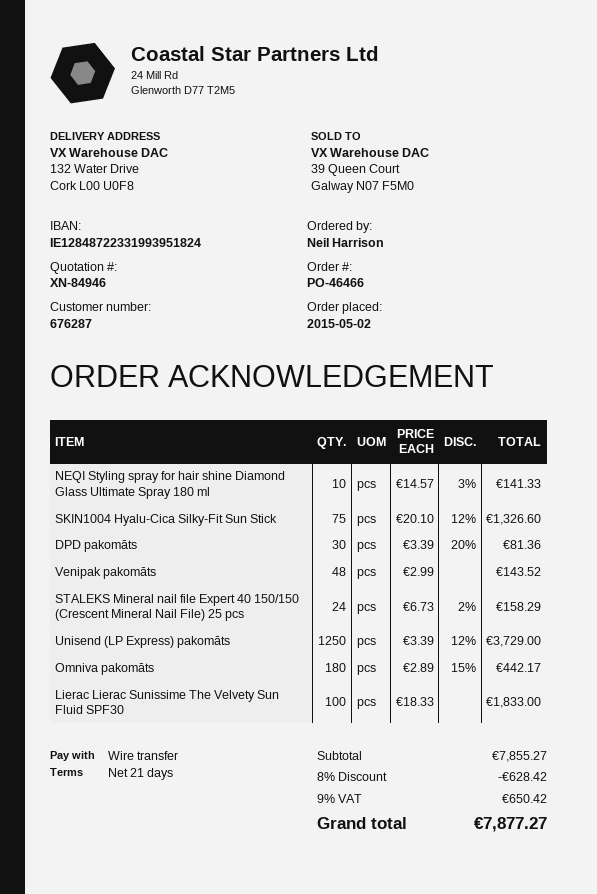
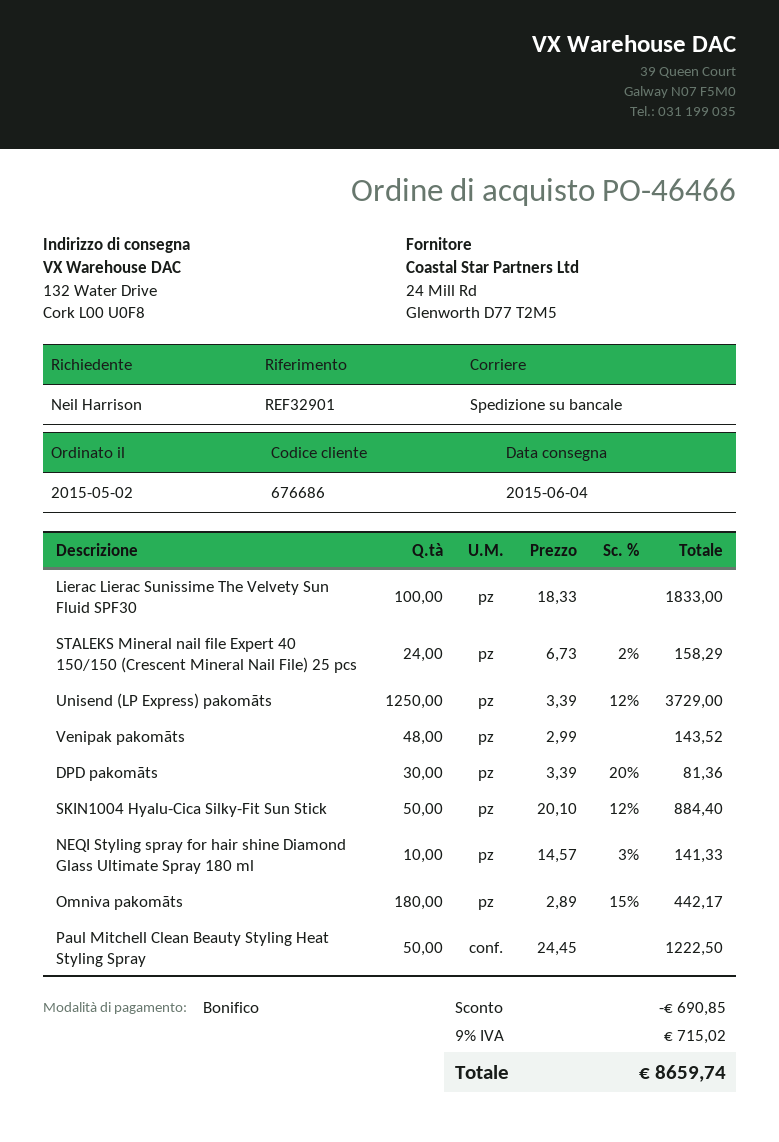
customer number: 676287 -> 676686
SKIN1004 Hyalu-Cica Silky-Fit Sun Stick: 75 x 20.10 - 12% = 1326.60 -> 50 x 20.10 - 12% = 884.40
Paul Mitchell Clean Beauty Styling Heat Styling Spray: none -> 50 x 24.45 = 1222.50
discount: 628.42 -> 690.85
tax: 9% = 650.42 -> 9% = 715.02
total: 7877.27 -> 8659.74

